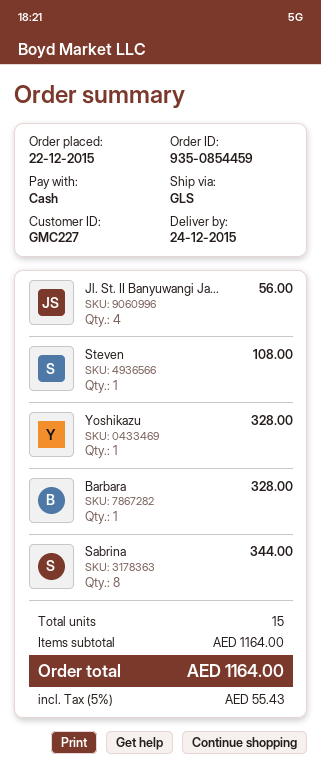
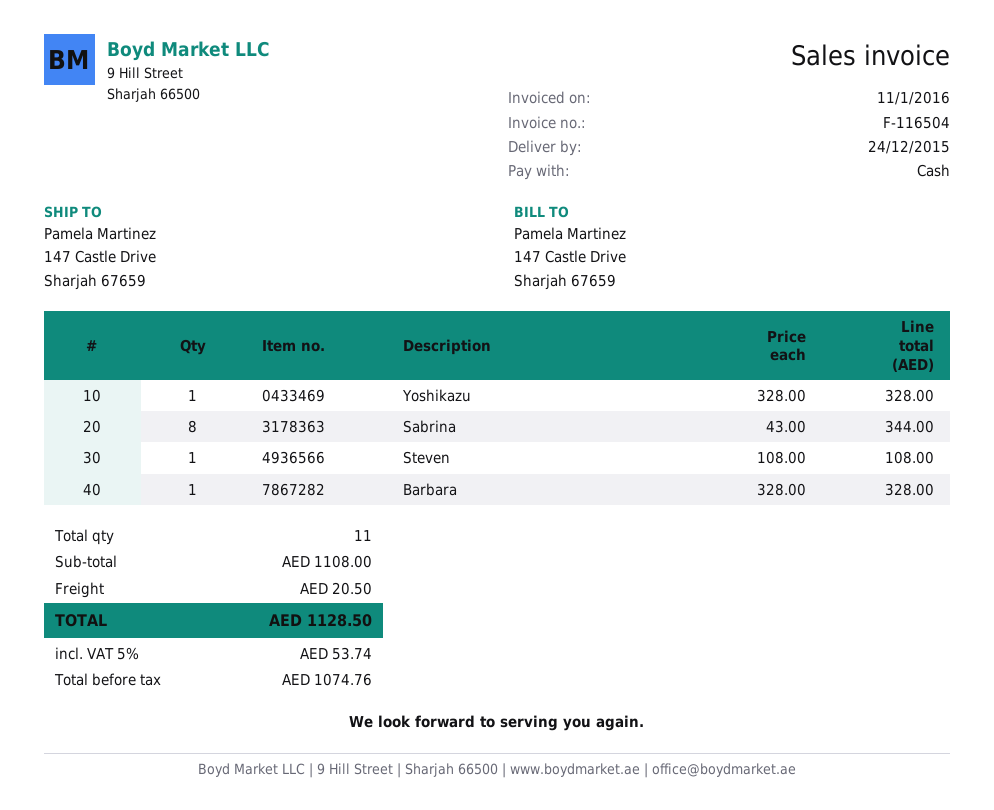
Jl. St. II Banyuwangi Ja...: 4 for 56.00 -> none
total quantity: 15 -> 11
subtotal: 1164.00 -> 1108.00
shipping: none -> 20.50
tax: 5% = 55.43 -> 5% = 53.74
total: 1164.00 -> 1128.50

